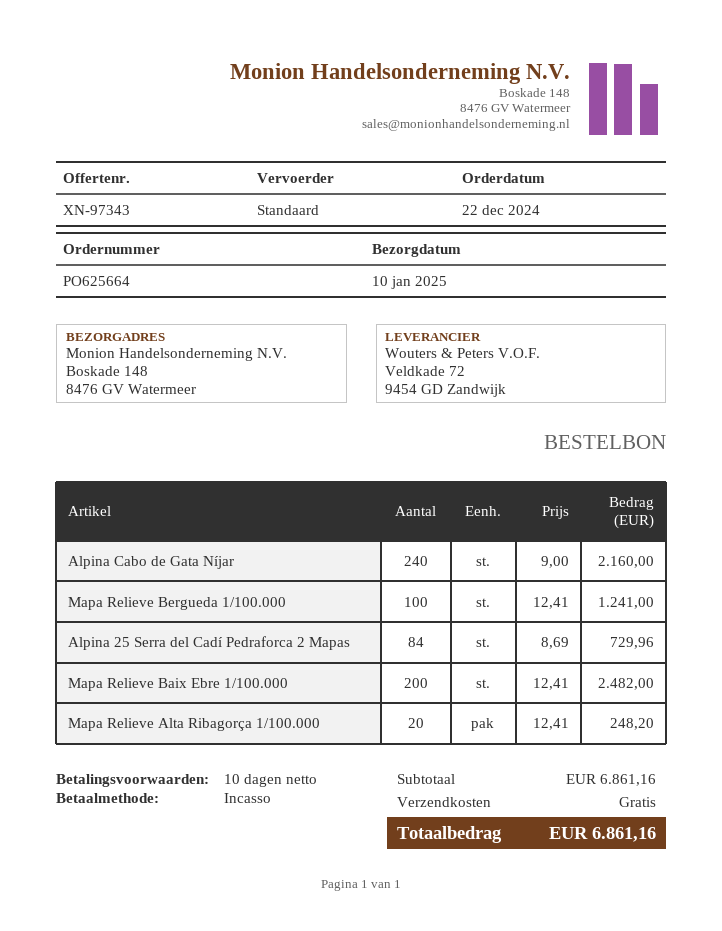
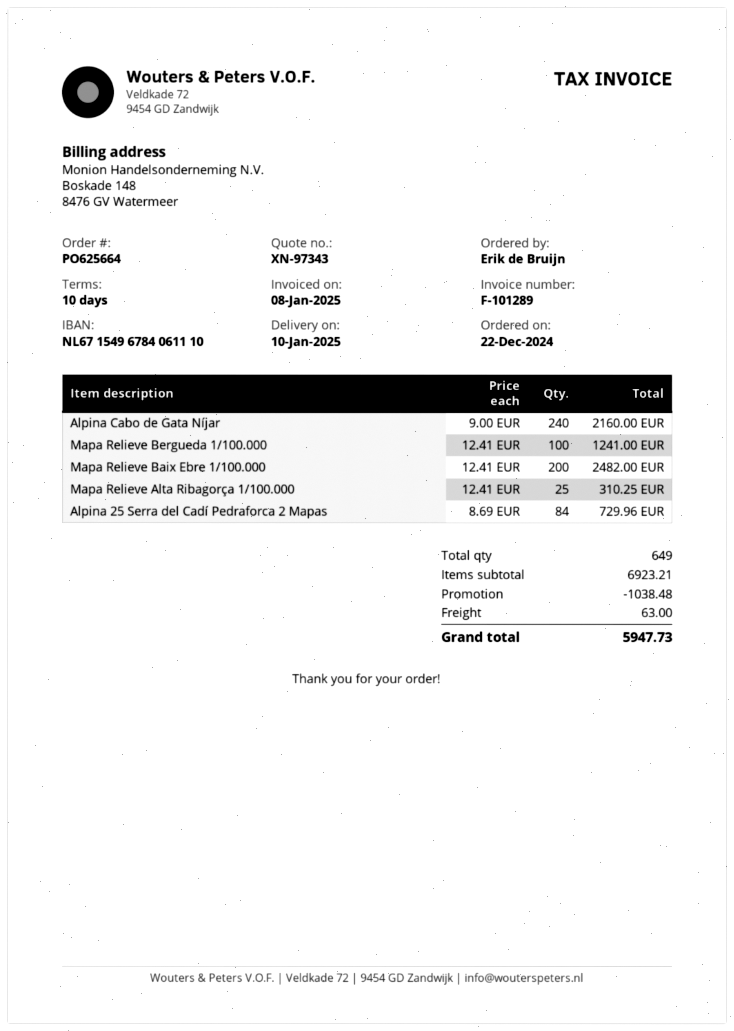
Mapa Relieve Alta Ribagorça 1/100.000: 20 x 12.41 = 248.20 -> 25 x 12.41 = 310.25
subtotal: 6861.16 -> 6923.21
discount: none -> 1038.48
shipping: 0.00 -> 63.00
total: 6861.16 -> 5947.73

